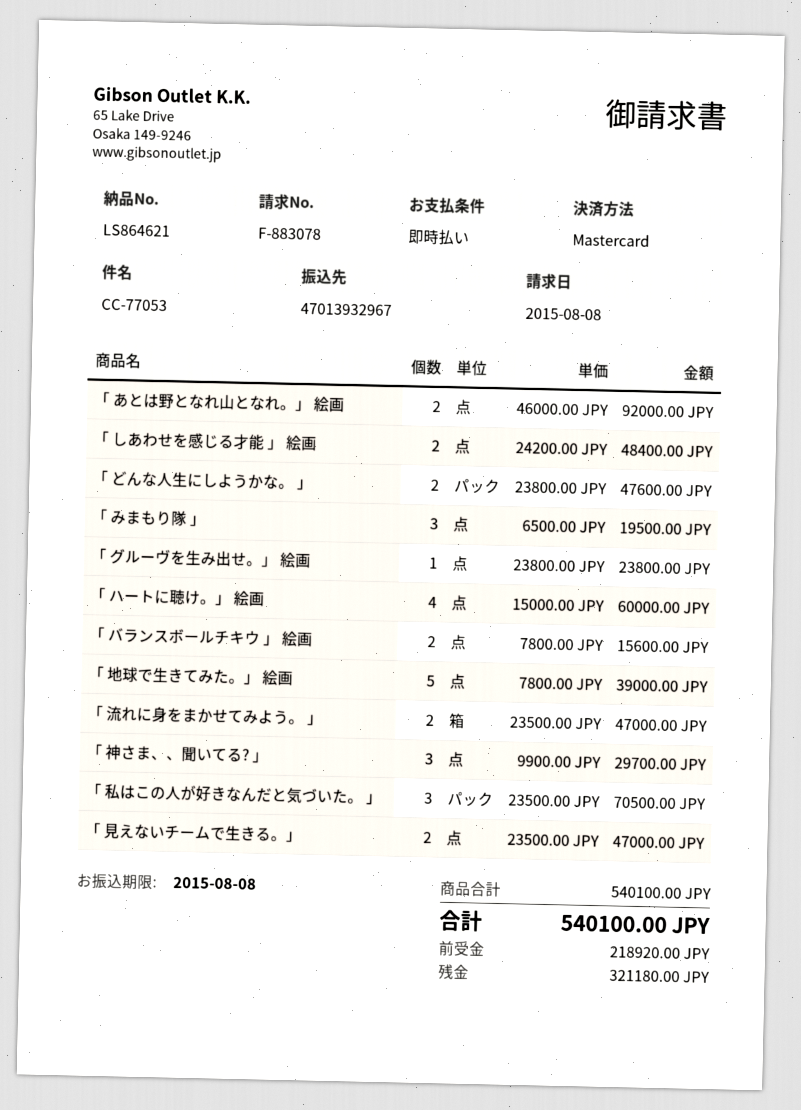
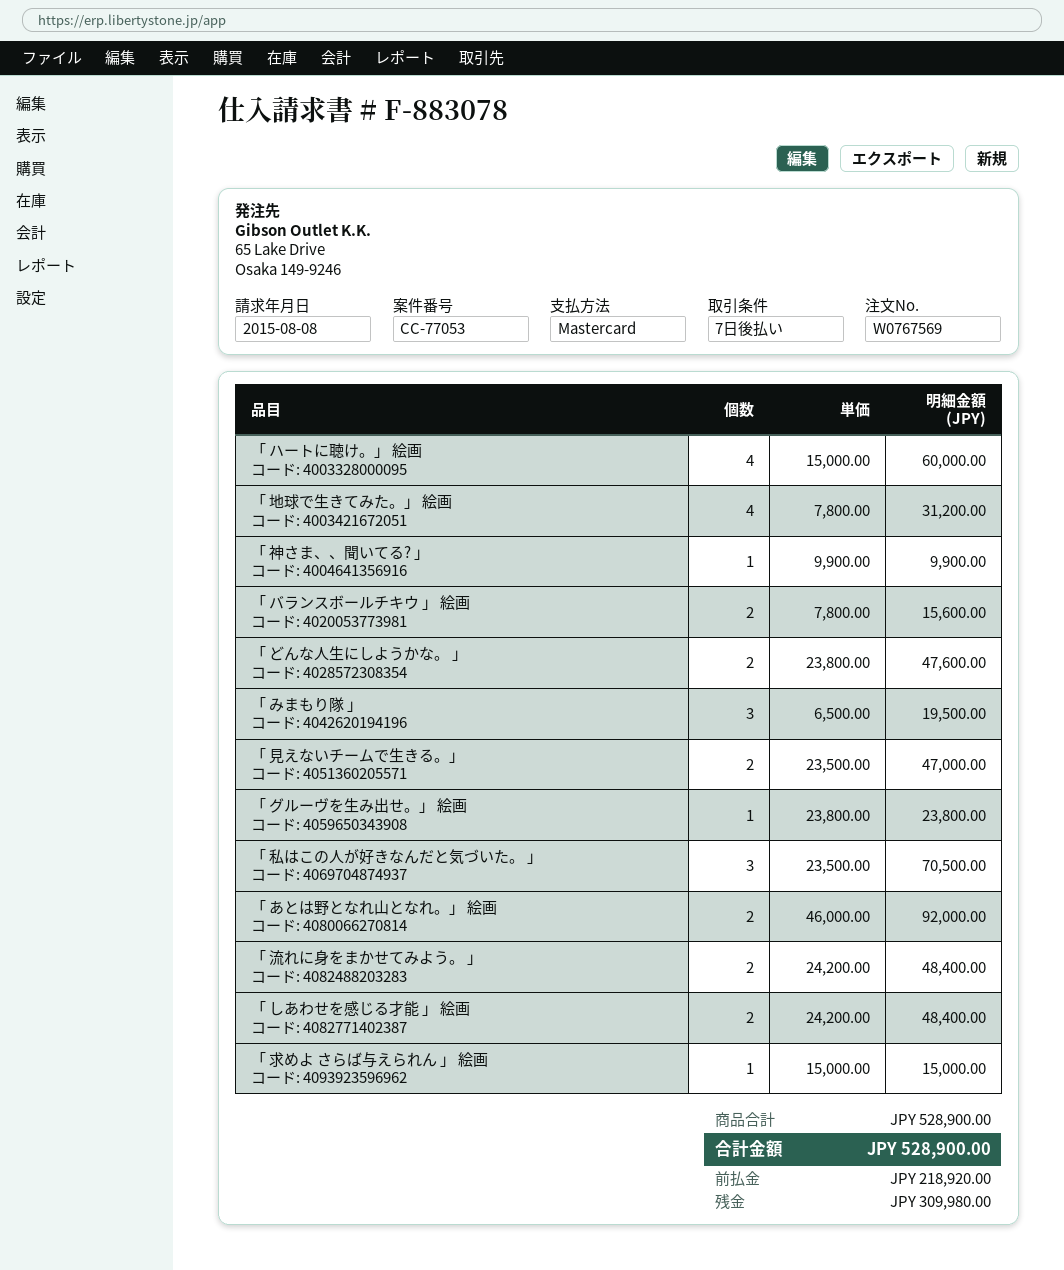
payment terms: on receipt -> 7 days
「 地球で生きてみた。」 絵画: 5 x 7800.00 = 39000.00 -> 4 x 7800.00 = 31200.00
「 流れに身をまかせてみよう。 」: 2 x 23500.00 = 47000.00 -> 2 x 24200.00 = 48400.00
「 神さま、、聞いてる? 」: 3 x 9900.00 = 29700.00 -> 1 x 9900.00 = 9900.00
「 求めよ さらば与えられん 」 絵画: none -> 1 x 15000.00 = 15000.00
subtotal: 540100.00 -> 528900.00
total: 540100.00 -> 528900.00
balance: 321180.00 -> 309980.00

